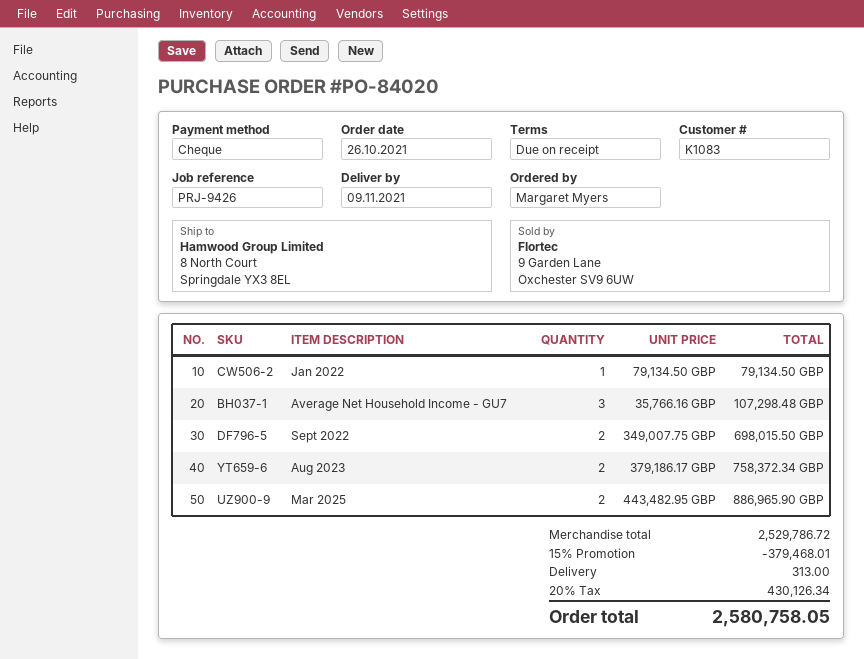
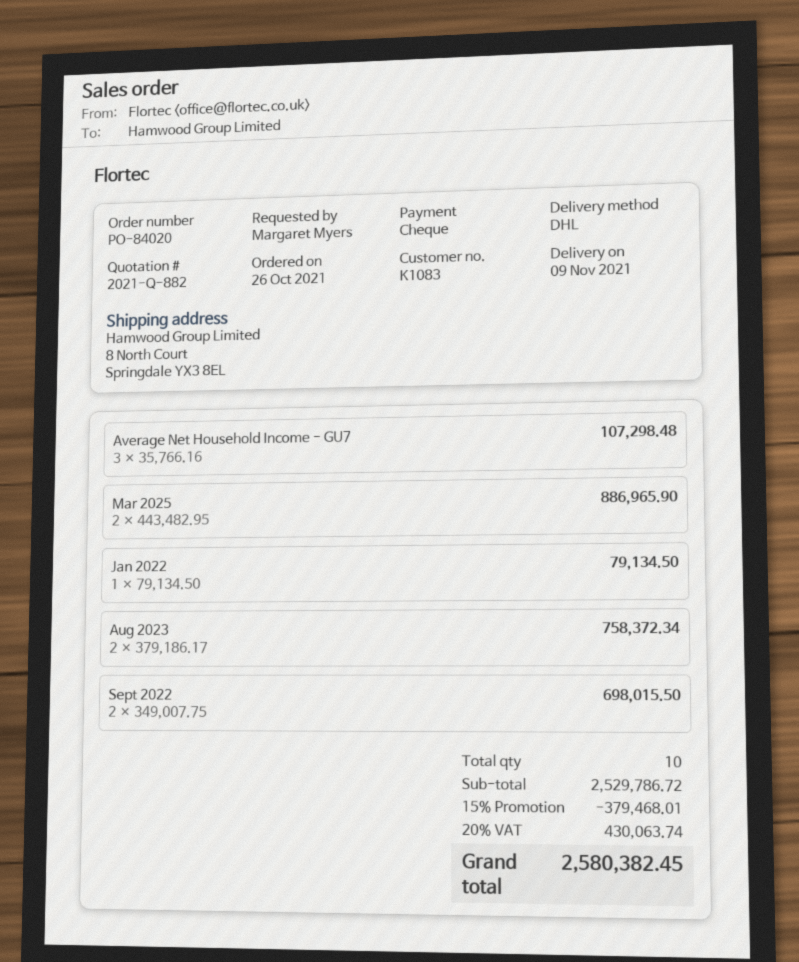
shipping: 313.00 -> none
tax: 20% = 430126.34 -> 20% = 430063.74
total: 2580758.05 -> 2580382.45

